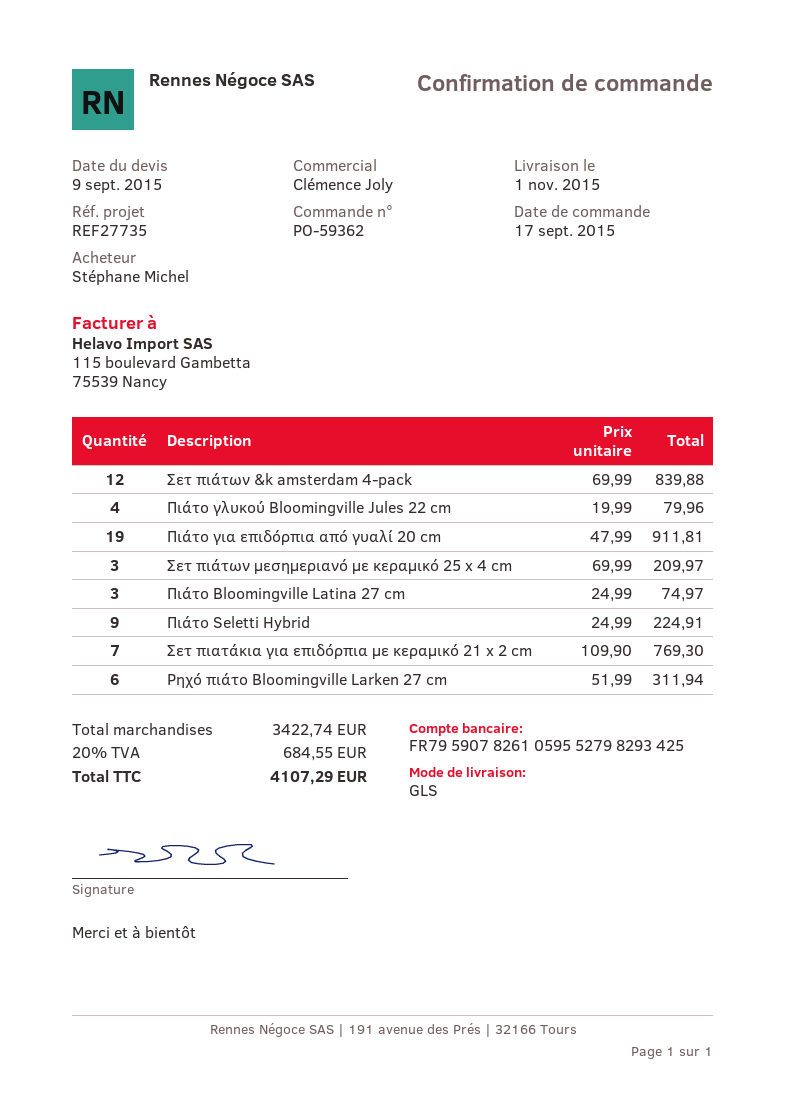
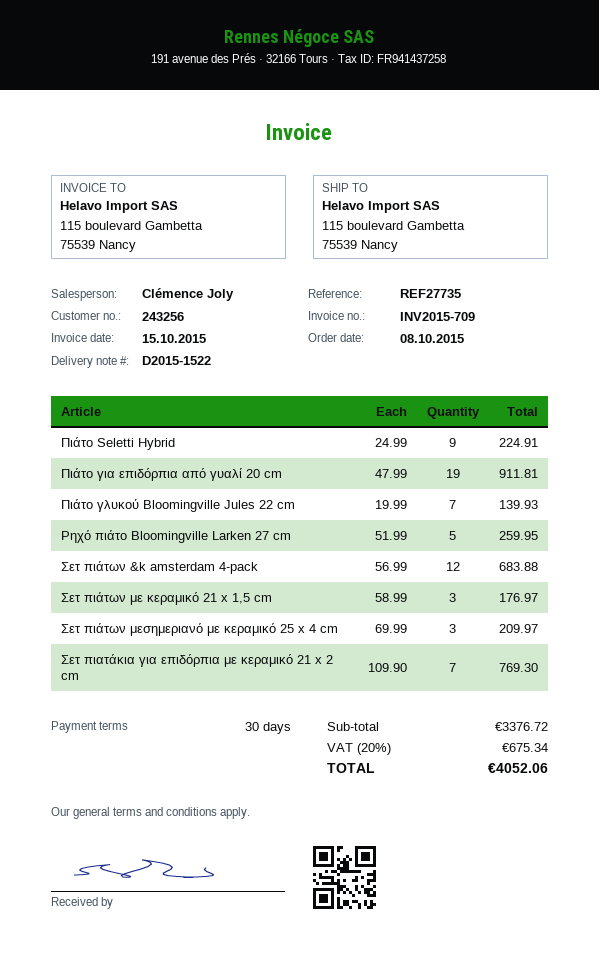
order date: 2015-09-17 -> 2015-10-08
Σετ πιάτων &k amsterdam 4-pack: 12 x 69.99 = 839.88 -> 12 x 56.99 = 683.88
Πιάτο γλυκού Bloomingville Jules 22 cm: 4 x 19.99 = 79.96 -> 7 x 19.99 = 139.93
Πιάτο Bloomingville Latina 27 cm: 3 x 24.99 = 74.97 -> none
Ρηχό πιάτο Bloomingville Larken 27 cm: 6 x 51.99 = 311.94 -> 5 x 51.99 = 259.95
Σετ πιάτων με κεραμικό 21 x 1,5 cm: none -> 3 x 58.99 = 176.97
subtotal: 3422.74 -> 3376.72
tax: 20% = 684.55 -> 20% = 675.34
total: 4107.29 -> 4052.06

